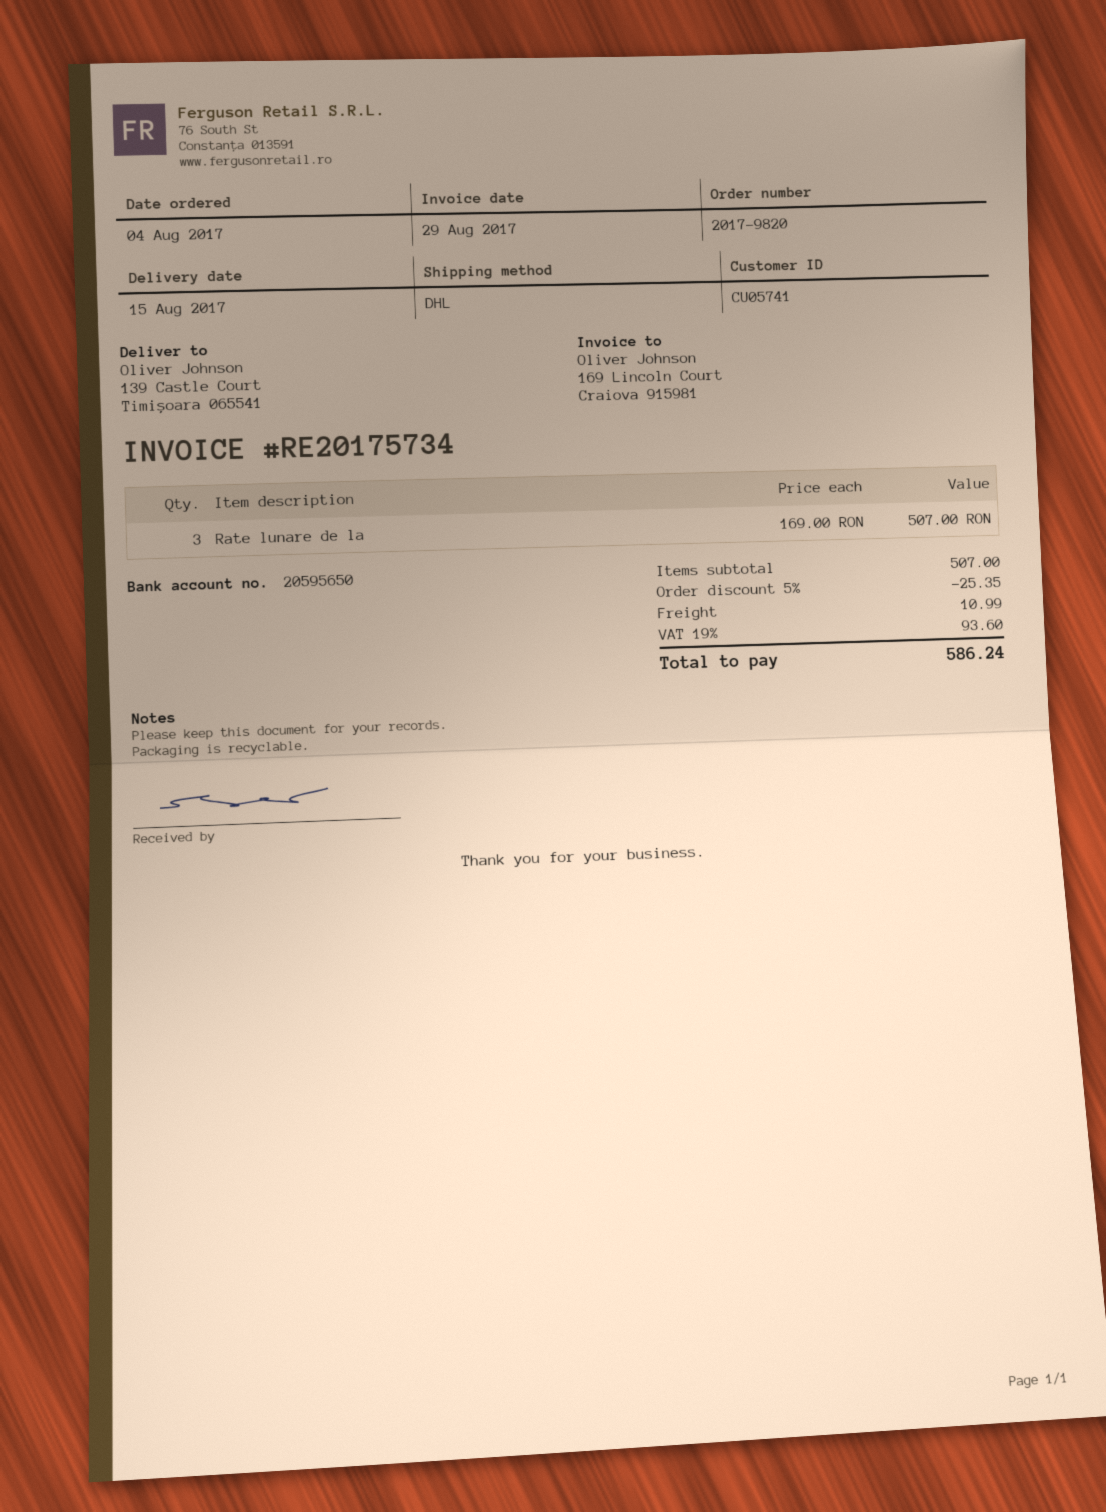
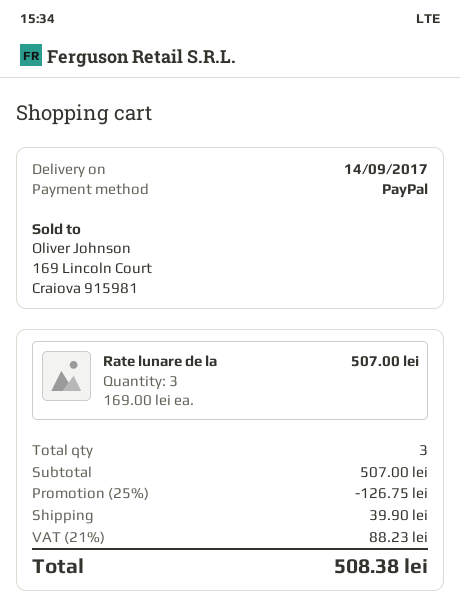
delivery date: 2017-08-15 -> 2017-09-14
discount: 5% = 25.35 -> 25% = 126.75
shipping: 10.99 -> 39.90
tax: 19% = 93.60 -> 21% = 88.23
total: 586.24 -> 508.38

